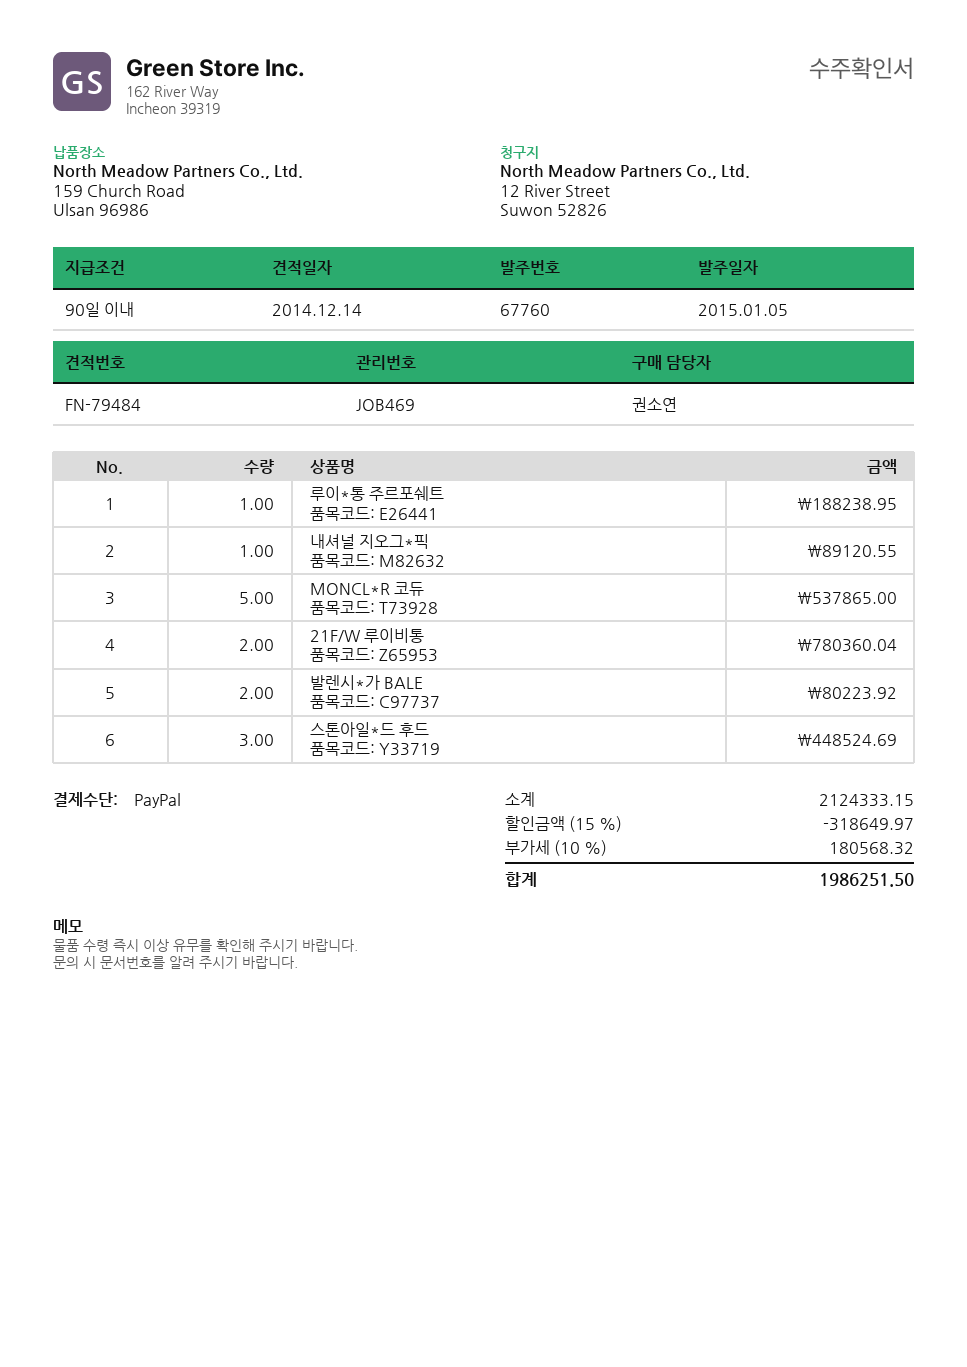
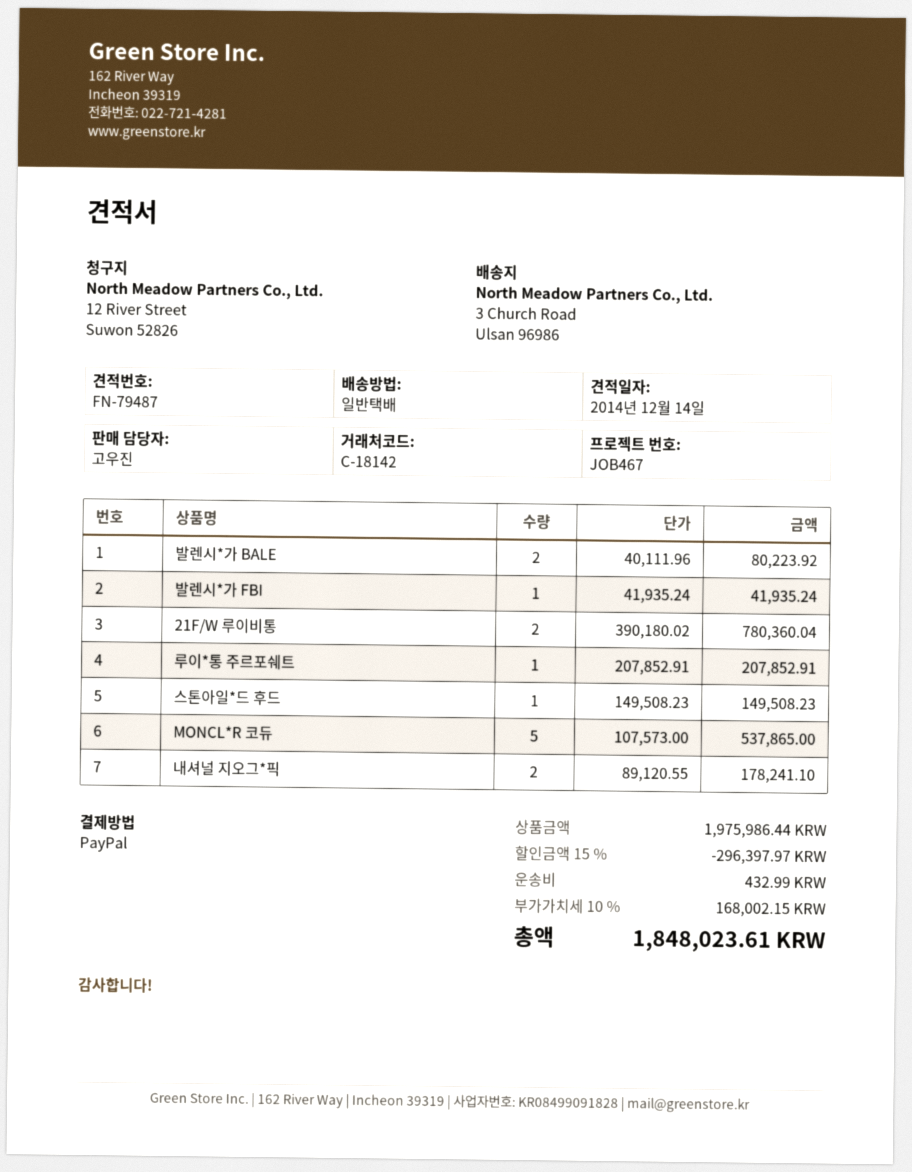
quote number: FN-79484 -> FN-79487
reference: JOB469 -> JOB467
ship to: 159 Church Road, Ulsan 96986 -> 3 Church Road, Ulsan 96986
루이*통 주르포쉐트: 1 for 188238.95 -> 1 for 207852.91
내셔널 지오그*픽: 1 for 89120.55 -> 2 for 178241.10
스톤아일*드 후드: 3 for 448524.69 -> 1 for 149508.23
발렌시*가 FBI: none -> 1 for 41935.24
subtotal: 2124333.15 -> 1975986.44
discount: 15% = 318649.97 -> 15% = 296397.97
shipping: none -> 432.99
tax: 10% = 180568.32 -> 10% = 168002.15
total: 1986251.50 -> 1848023.61

